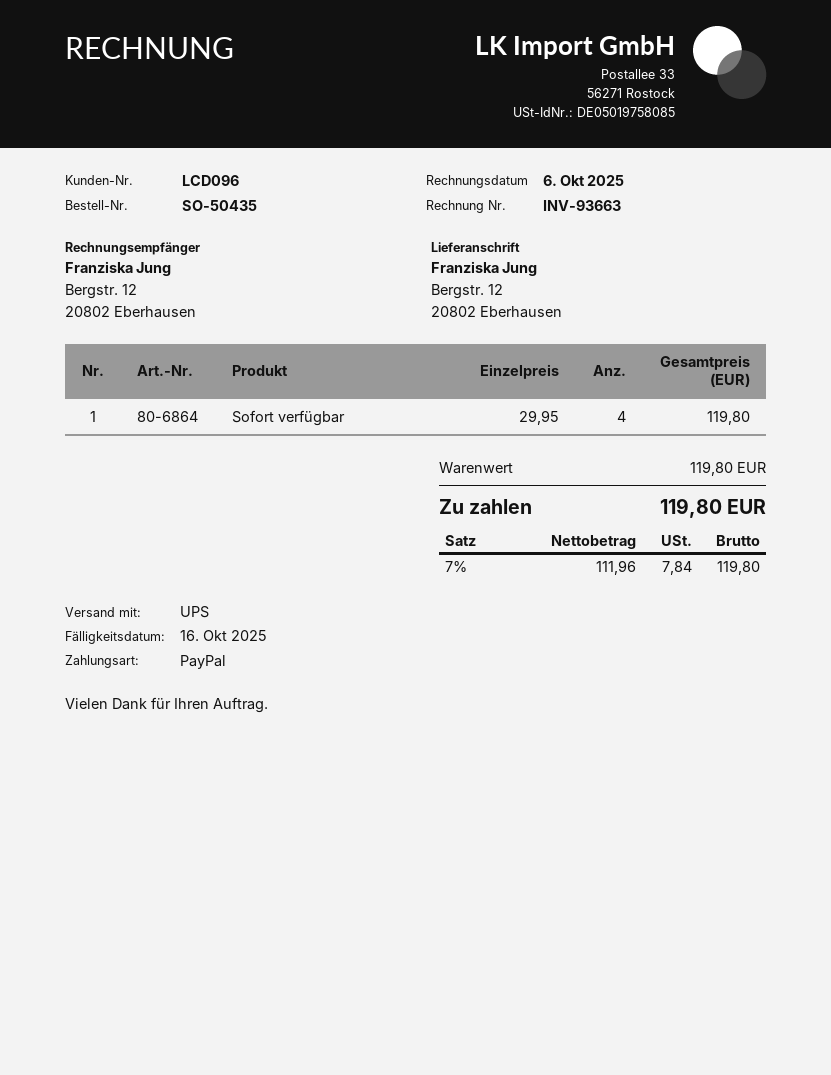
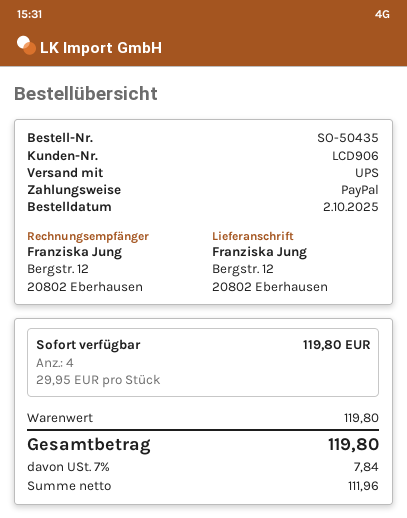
customer number: LCD096 -> LCD906

